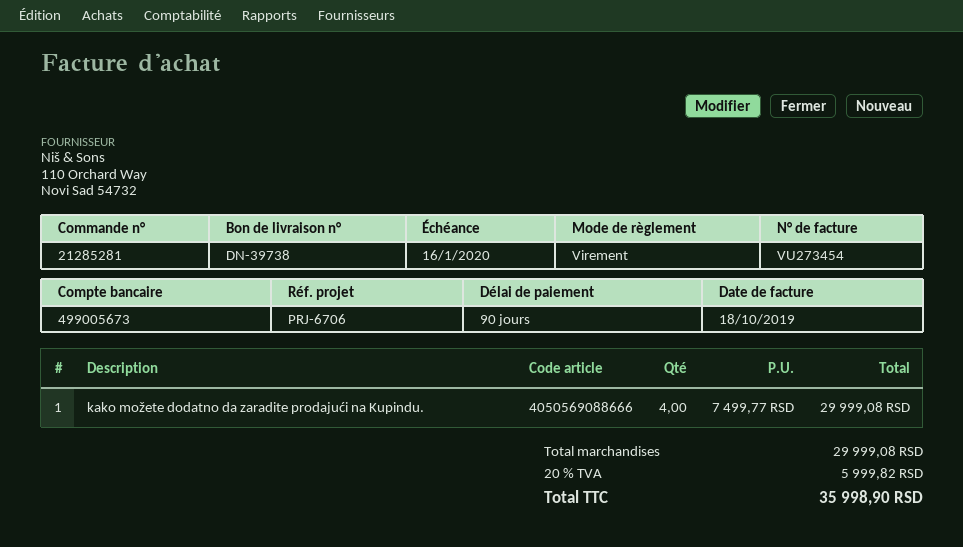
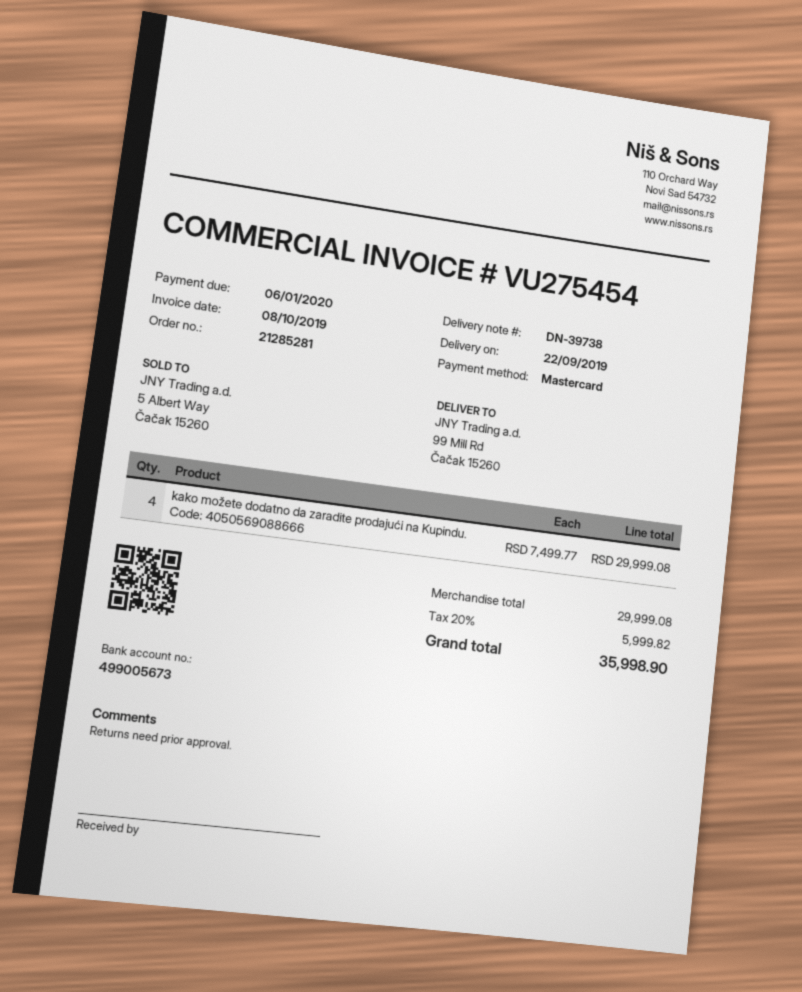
invoice number: VU273454 -> VU275454
invoice date: 2019-10-18 -> 2019-10-08
due date: 2020-01-16 -> 2020-01-06
payment method: bank transfer -> Mastercard

